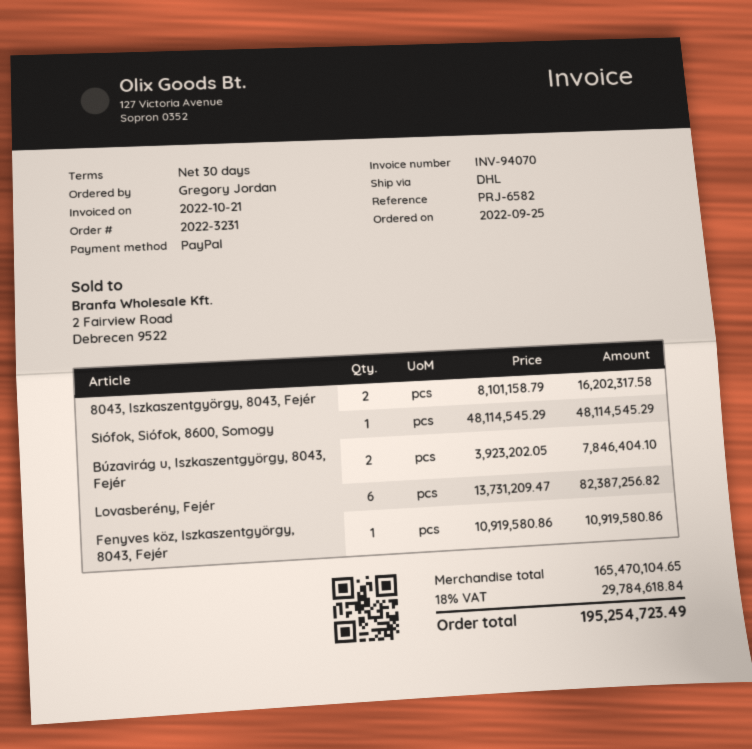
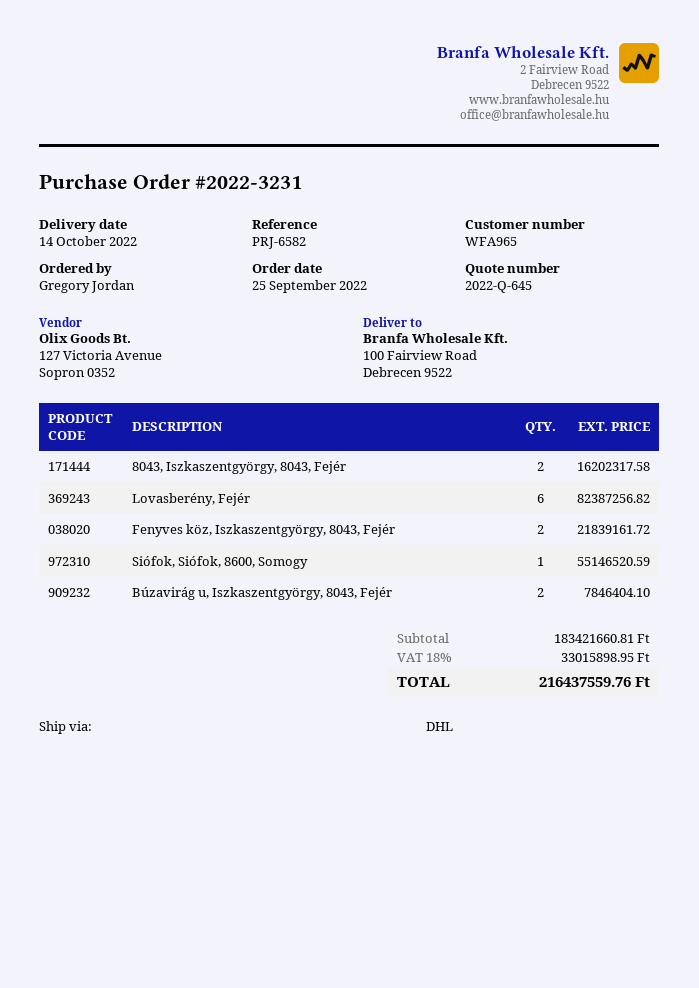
Siófok, Siófok, 8600, Somogy: 1 for 48114545.29 -> 1 for 55146520.59
Fenyves köz, Iszkaszentgyörgy, 8043, Fejér: 1 for 10919580.86 -> 2 for 21839161.72
subtotal: 165470104.65 -> 183421660.81
tax: 18% = 29784618.84 -> 18% = 33015898.95
total: 195254723.49 -> 216437559.76

